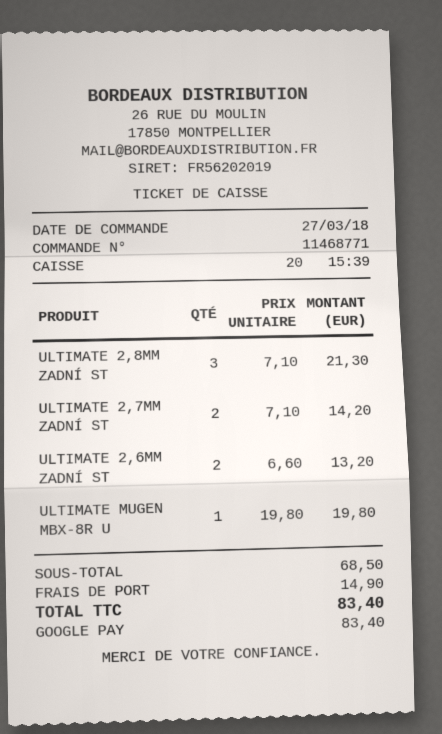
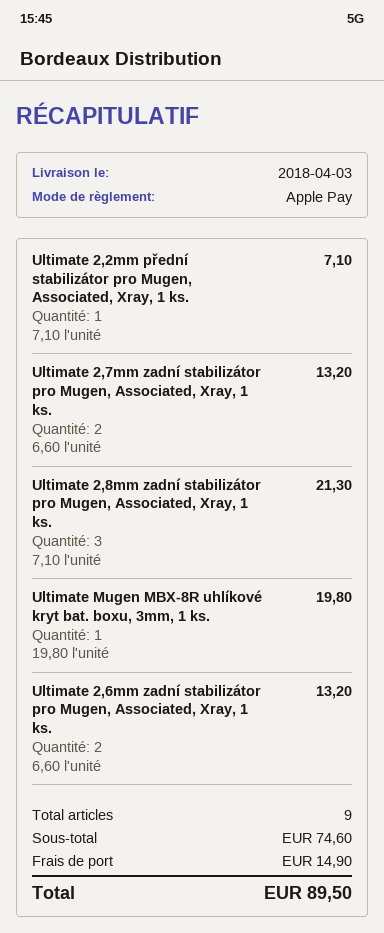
payment method: Google Pay -> Apple Pay
ULTIMATE 2,7MM ZADNÍ ST: 2 x 7.10 = 14.20 -> 2 x 6.60 = 13.20
Ultimate 2,2mm přední stabilizátor pro Mugen, Associated, Xray, 1 ks.: none -> 1 x 7.10 = 7.10
subtotal: 68.50 -> 74.60
total: 83.40 -> 89.50

